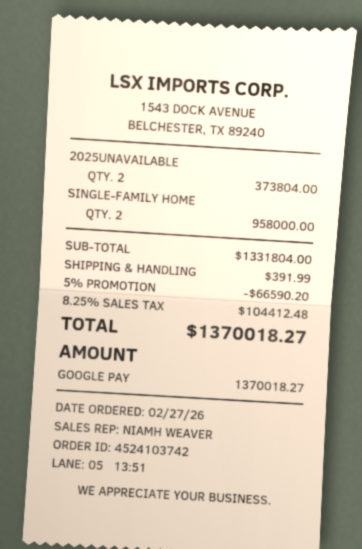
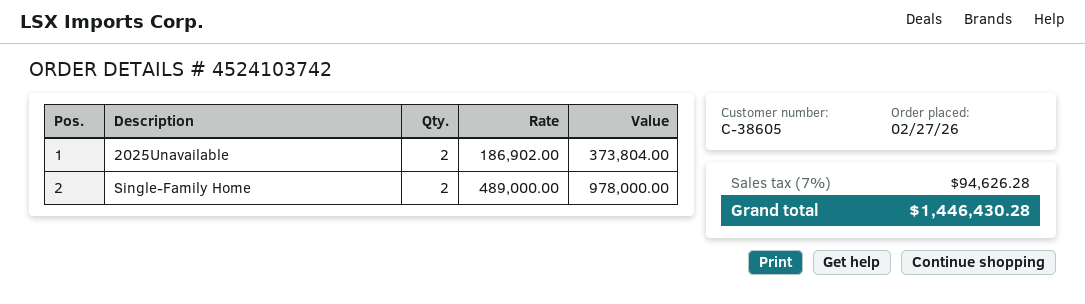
SINGLE-FAMILY HOME: 2 for 958000.00 -> 2 for 978000.00
discount: 5% = 66590.20 -> none
shipping: 391.99 -> none
tax: 8.25% = 104412.48 -> 7% = 94626.28
total: 1370018.27 -> 1446430.28

